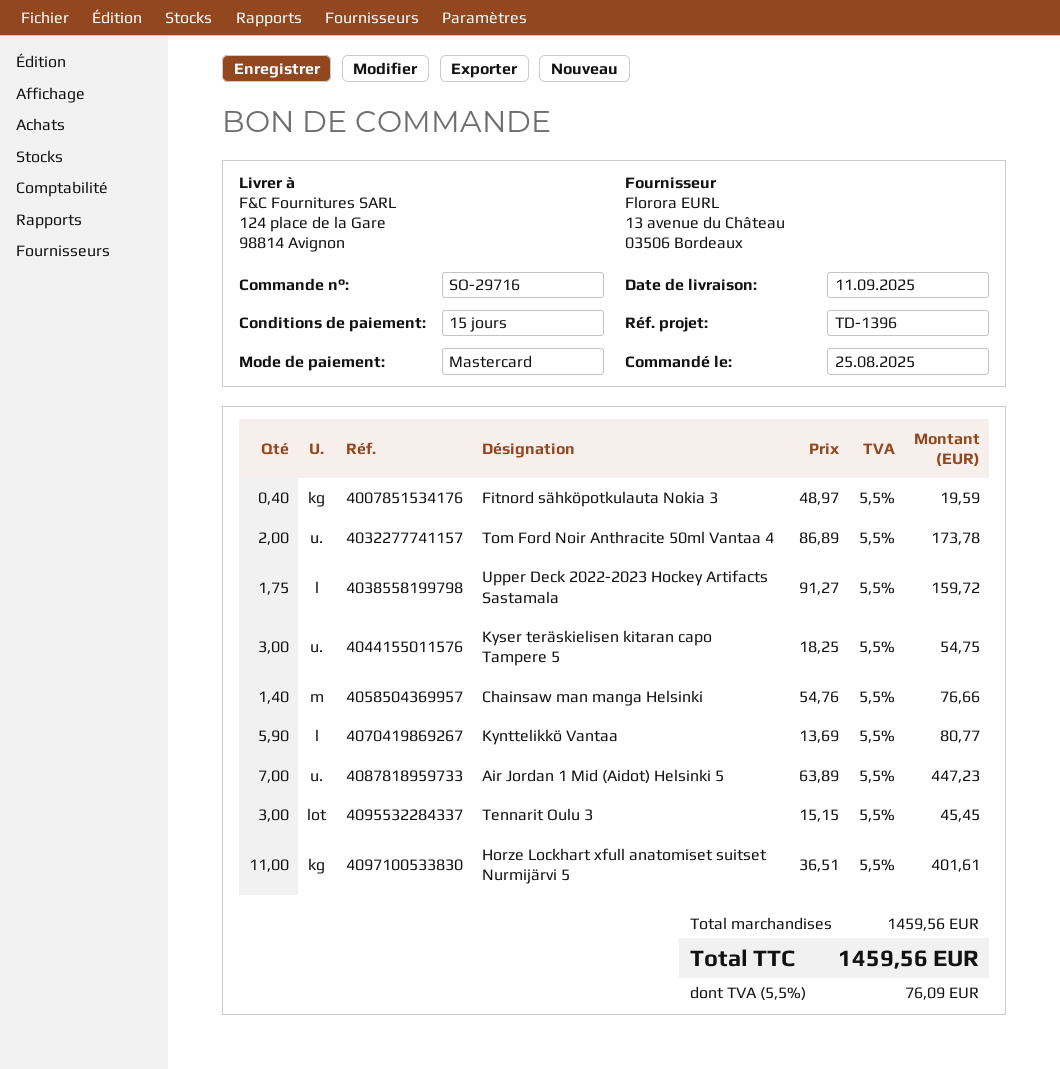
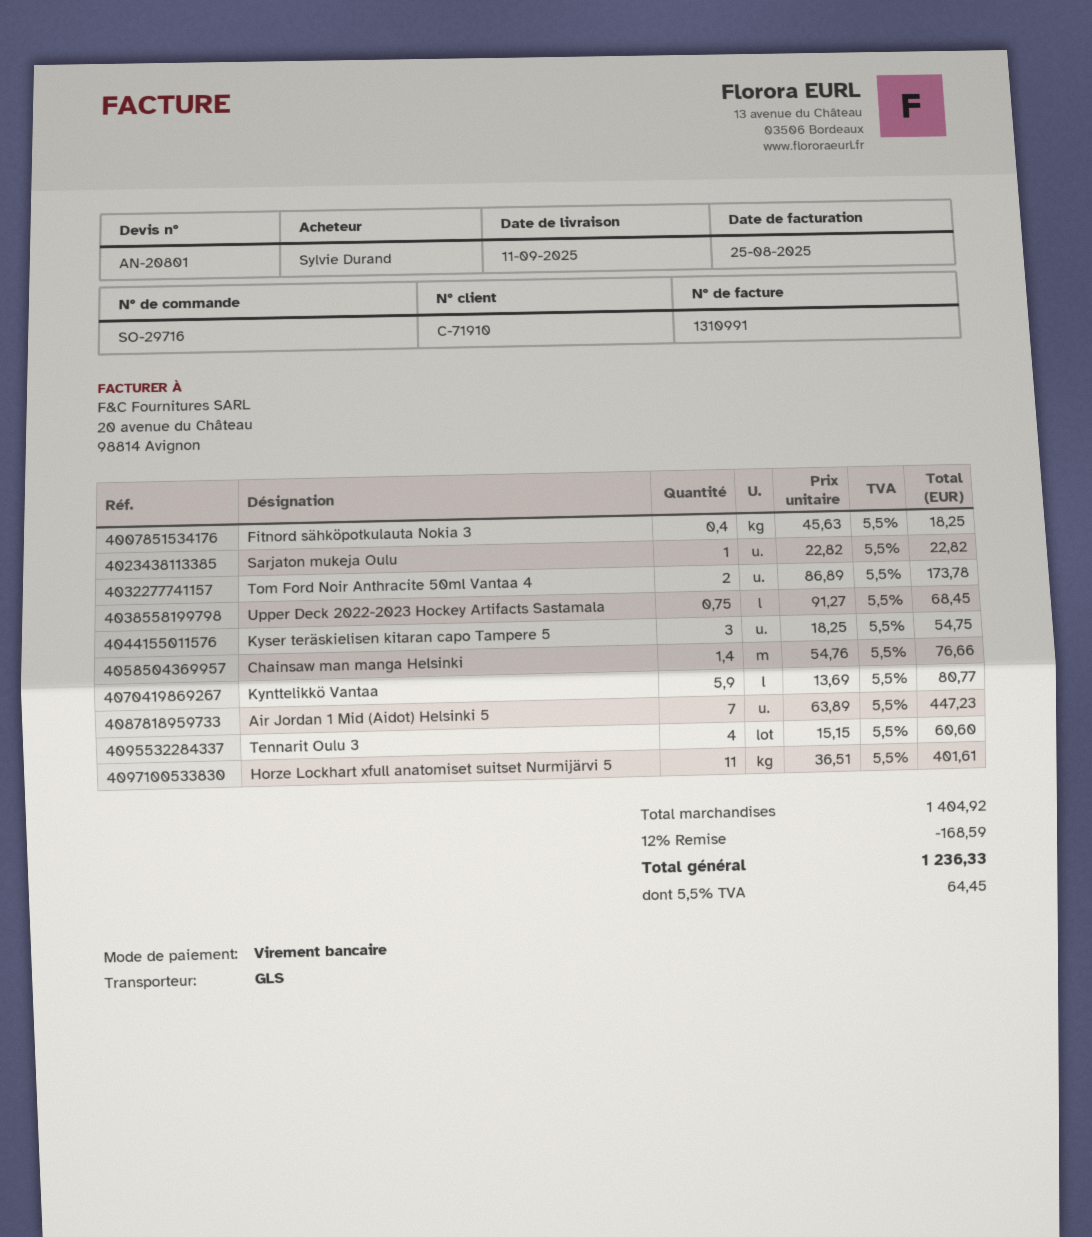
payment method: Mastercard -> bank transfer
Fitnord sähköpotkulauta Nokia 3: 0.4 x 48.97 = 19.59 -> 0.4 x 45.63 = 18.25
Upper Deck 2022-2023 Hockey Artifacts Sastamala: 1.75 x 91.27 = 159.72 -> 0.75 x 91.27 = 68.45
Tennarit Oulu 3: 3 x 15.15 = 45.45 -> 4 x 15.15 = 60.60
Sarjaton mukeja Oulu: none -> 1 x 22.82 = 22.82
subtotal: 1459.56 -> 1404.92
discount: none -> 12% = 168.59
tax: 5.5% = 76.09 -> 5.5% = 64.45
total: 1459.56 -> 1236.33

